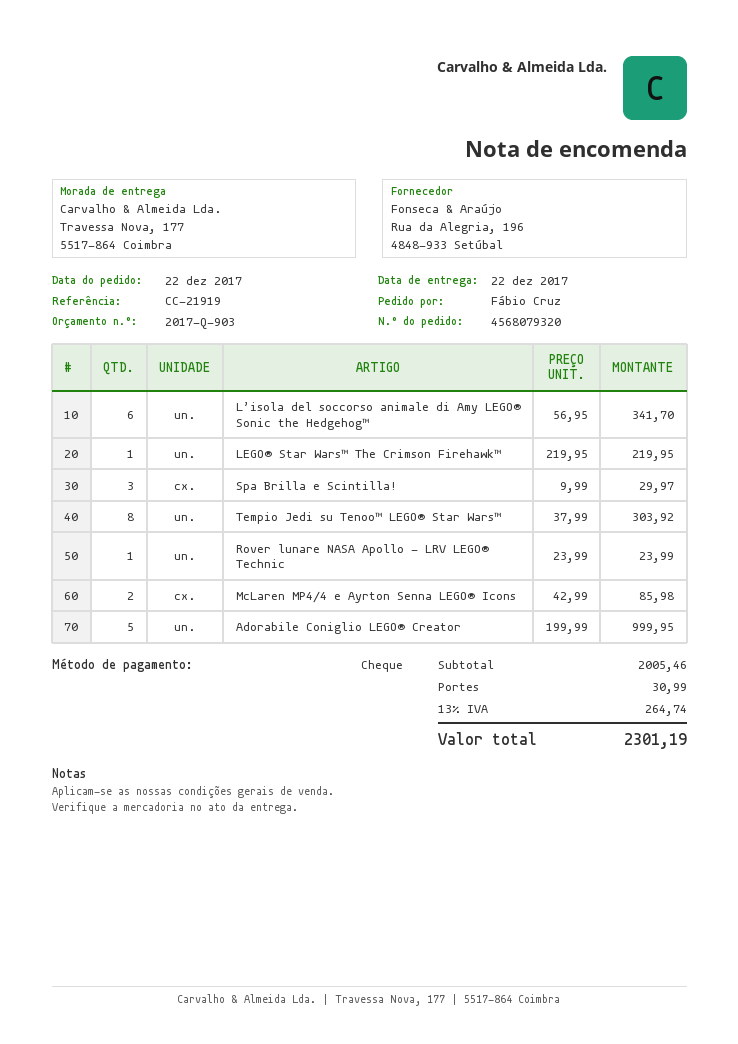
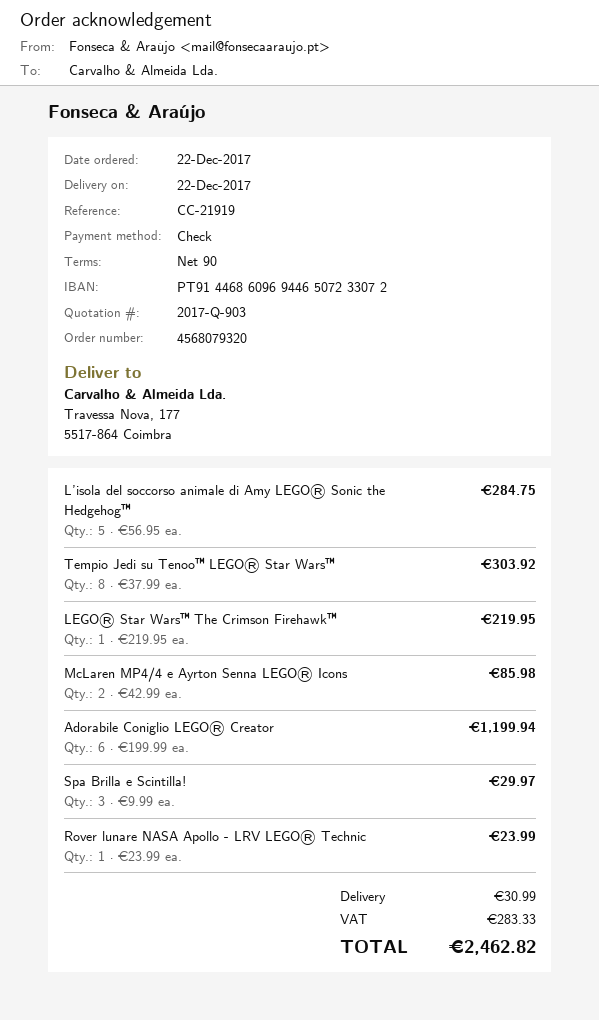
L’isola del soccorso animale di Amy LEGO® Sonic the Hedgehog™: 6 x 56.95 = 341.70 -> 5 x 56.95 = 284.75
Adorabile Coniglio LEGO® Creator: 5 x 199.99 = 999.95 -> 6 x 199.99 = 1199.94
tax: 264.74 -> 283.33
total: 2301.19 -> 2462.82

